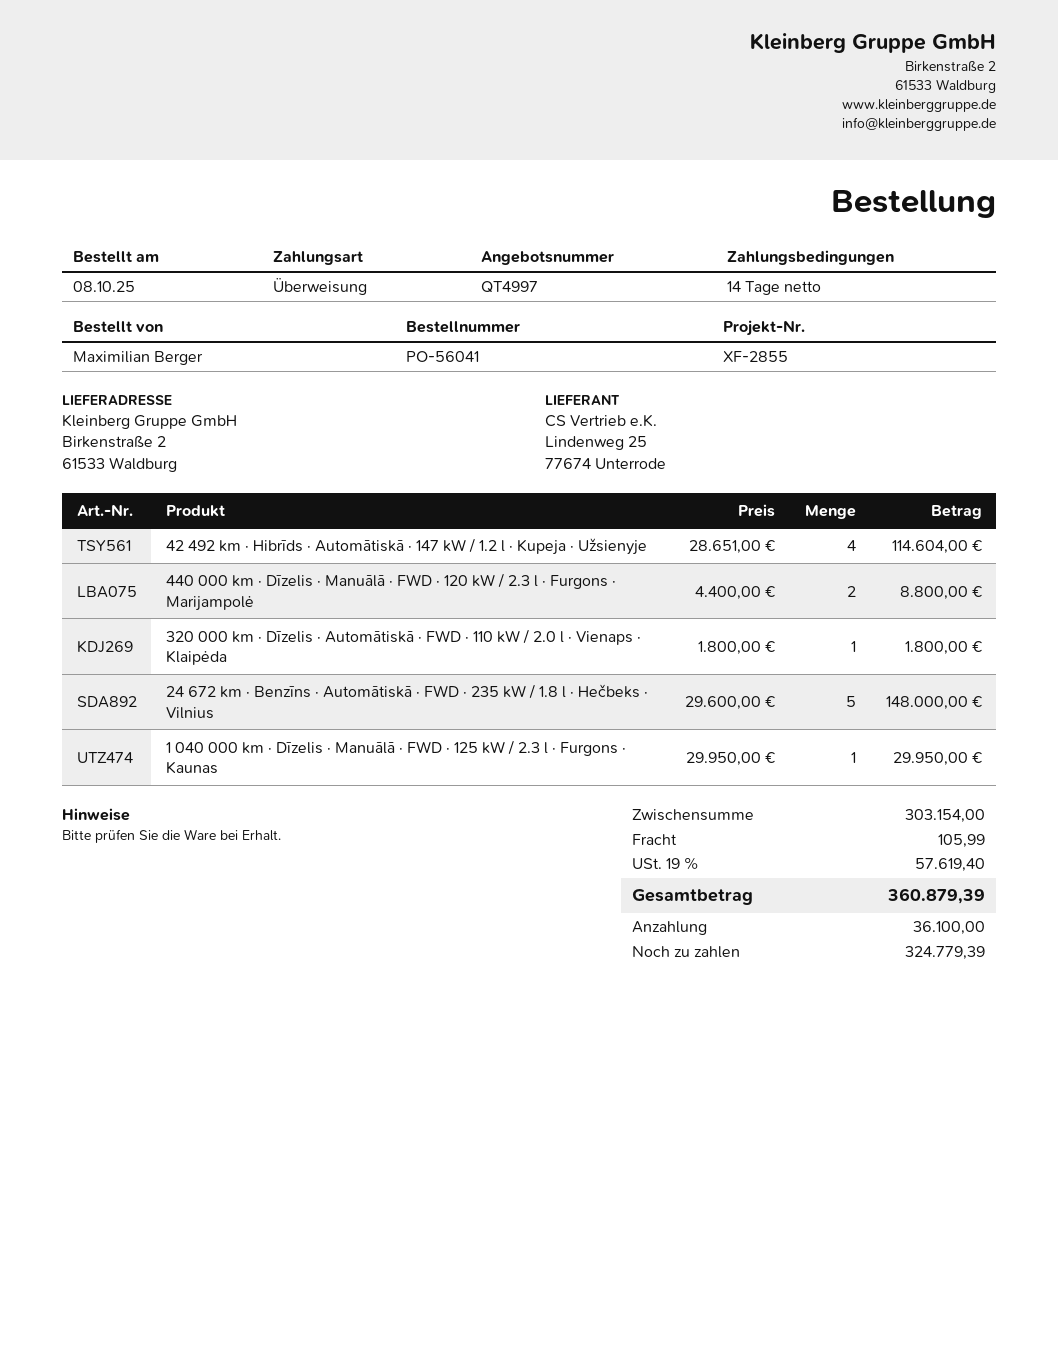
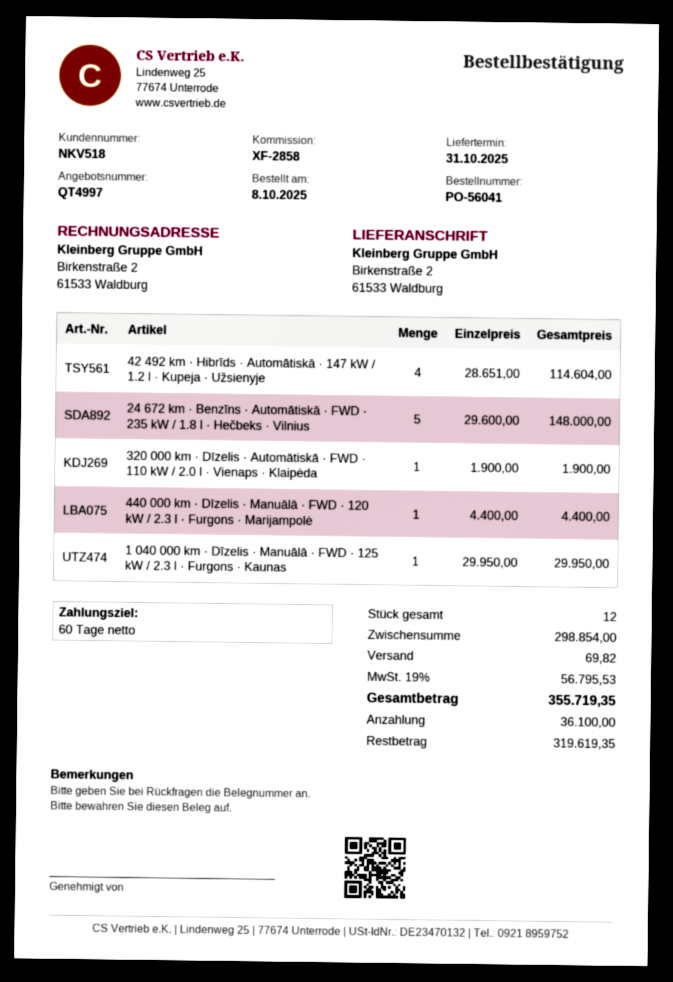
payment terms: 14 days -> 60 days
reference: XF-2855 -> XF-2858
440 000 km · Dīzelis · Manuālā · FWD · 120 kW / 2.3 l · Furgons · Marijampolė: 2 x 4400.00 = 8800.00 -> 1 x 4400.00 = 4400.00
320 000 km · Dīzelis · Automātiskā · FWD · 110 kW / 2.0 l · Vienaps · Klaipėda: 1 x 1800.00 = 1800.00 -> 1 x 1900.00 = 1900.00
subtotal: 303154.00 -> 298854.00
shipping: 105.99 -> 69.82
tax: 19% = 57619.40 -> 19% = 56795.53
total: 360879.39 -> 355719.35
balance: 324779.39 -> 319619.35

